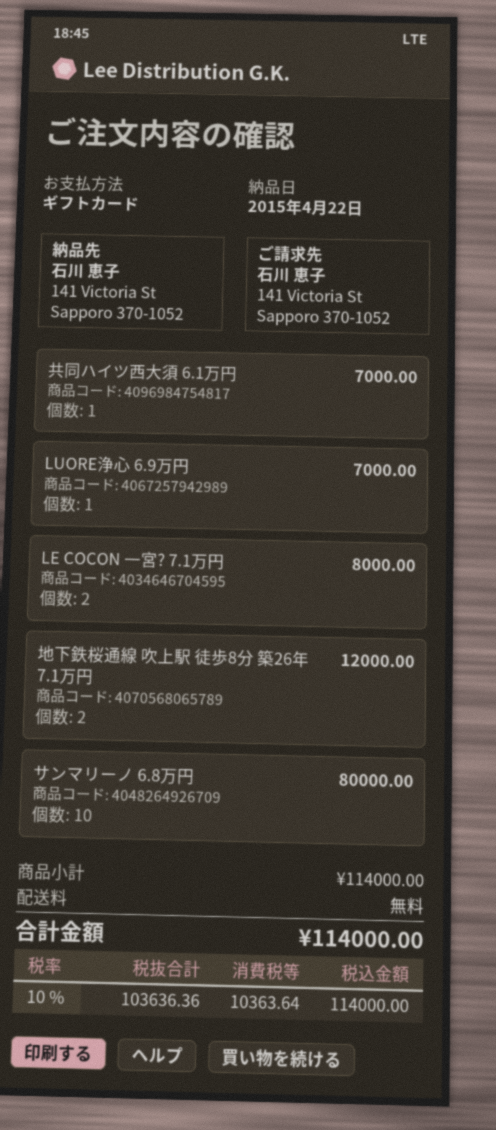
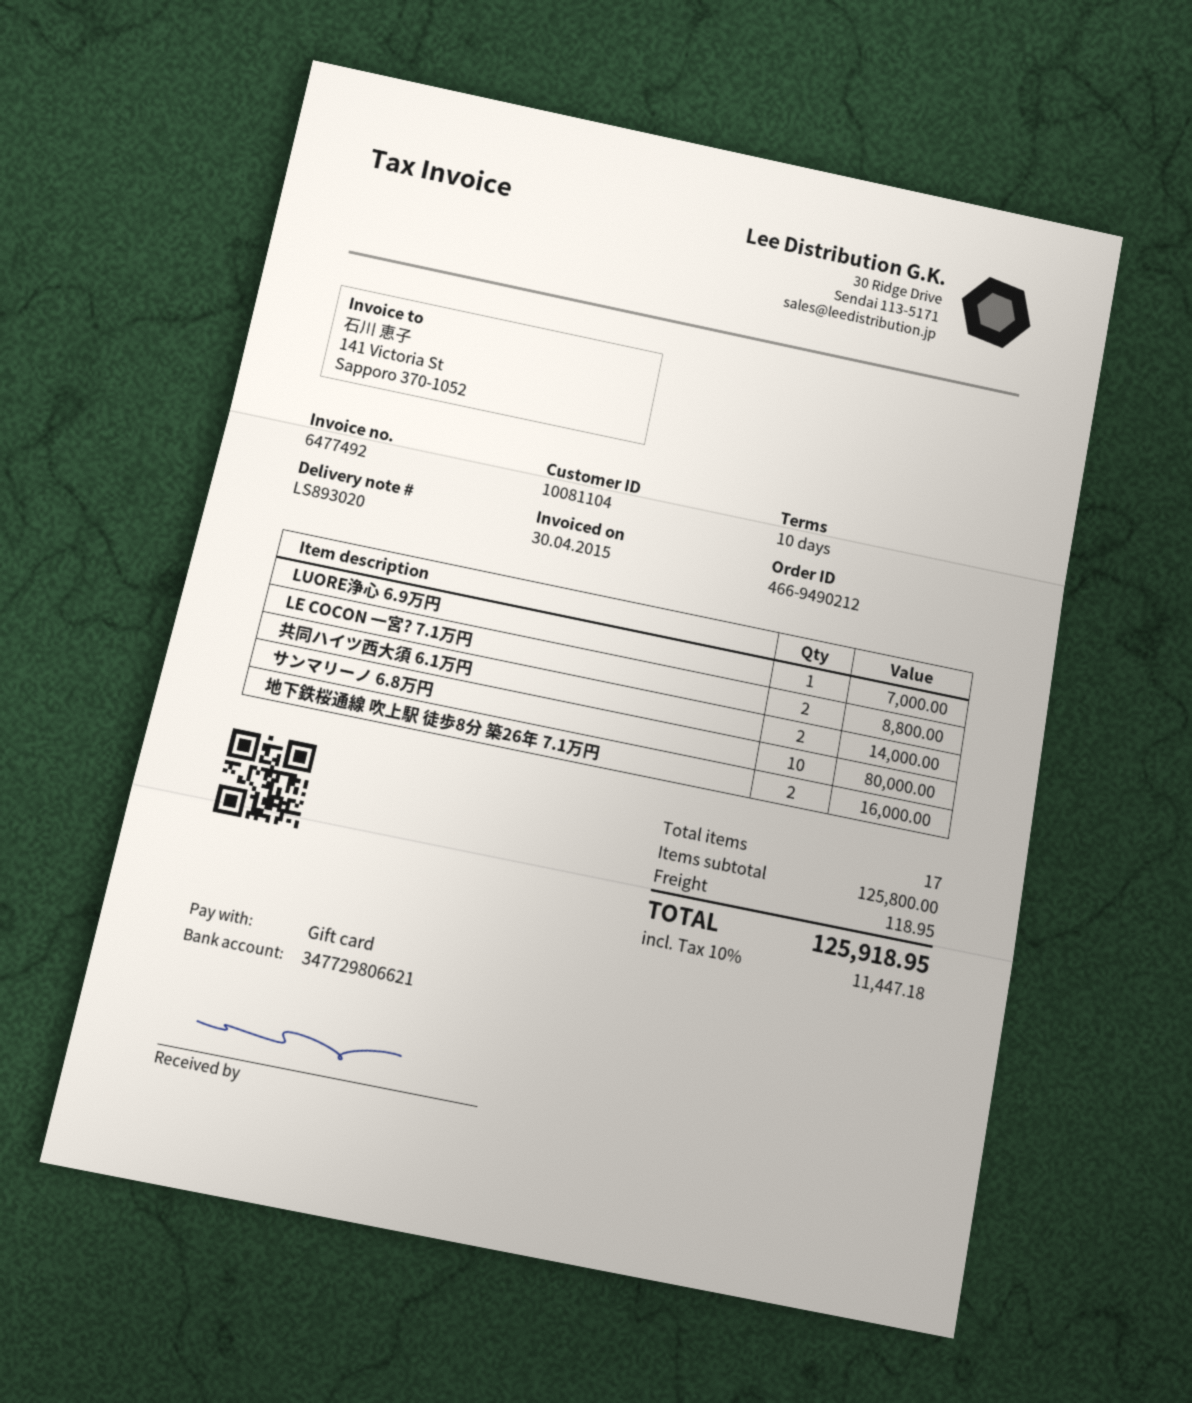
共同ハイツ西大須 6.1万円: 1 for 7000.00 -> 2 for 14000.00
LE COCON 一宮? 7.1万円: 2 for 8000.00 -> 2 for 8800.00
地下鉄桜通線 吹上駅 徒歩8分 築26年 7.1万円: 2 for 12000.00 -> 2 for 16000.00
subtotal: 114000.00 -> 125800.00
shipping: 0.00 -> 118.95
tax: 10% = 10363.64 -> 10% = 11447.18
total: 114000.00 -> 125918.95

